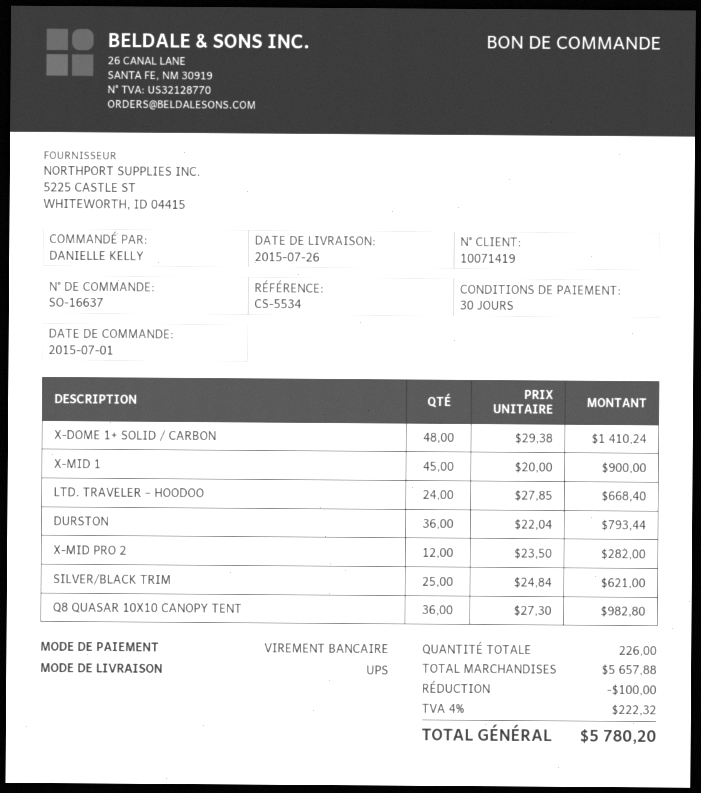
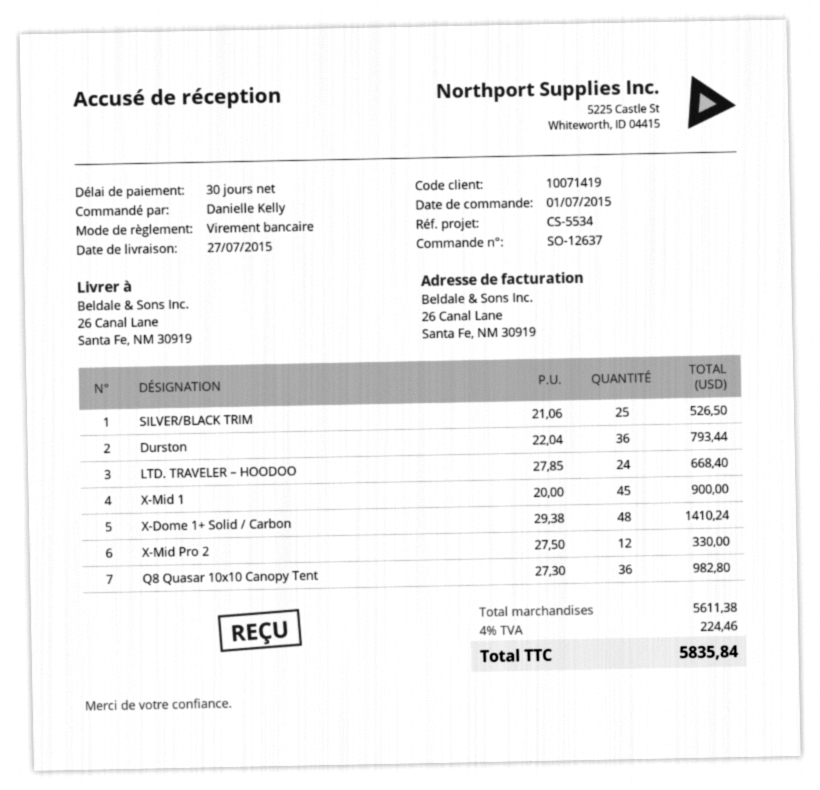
order number: SO-16637 -> SO-12637
delivery date: 2015-07-26 -> 2015-07-27
X-MID PRO 2: 12 x 23.50 = 282.00 -> 12 x 27.50 = 330.00
SILVER/BLACK TRIM: 25 x 24.84 = 621.00 -> 25 x 21.06 = 526.50
subtotal: 5657.88 -> 5611.38
discount: 100.00 -> none
tax: 4% = 222.32 -> 4% = 224.46
total: 5780.20 -> 5835.84

